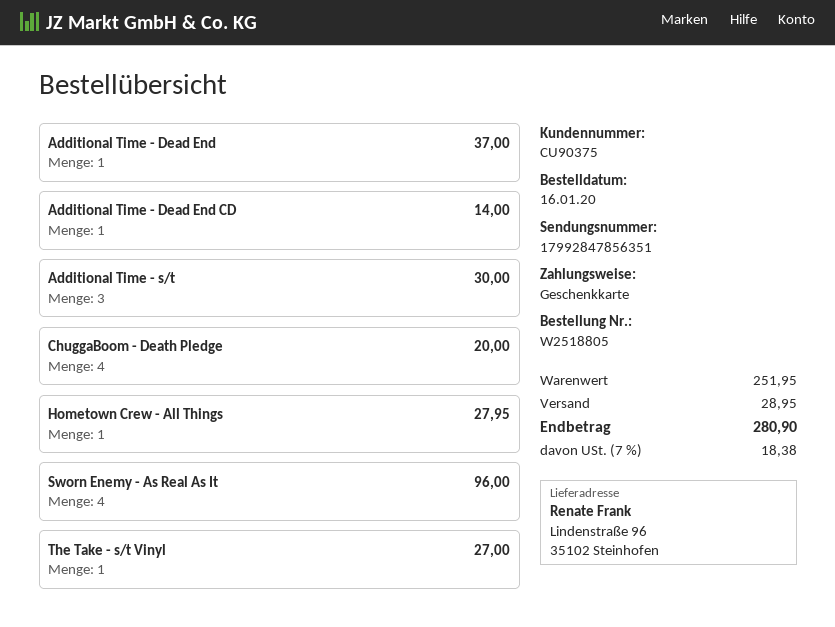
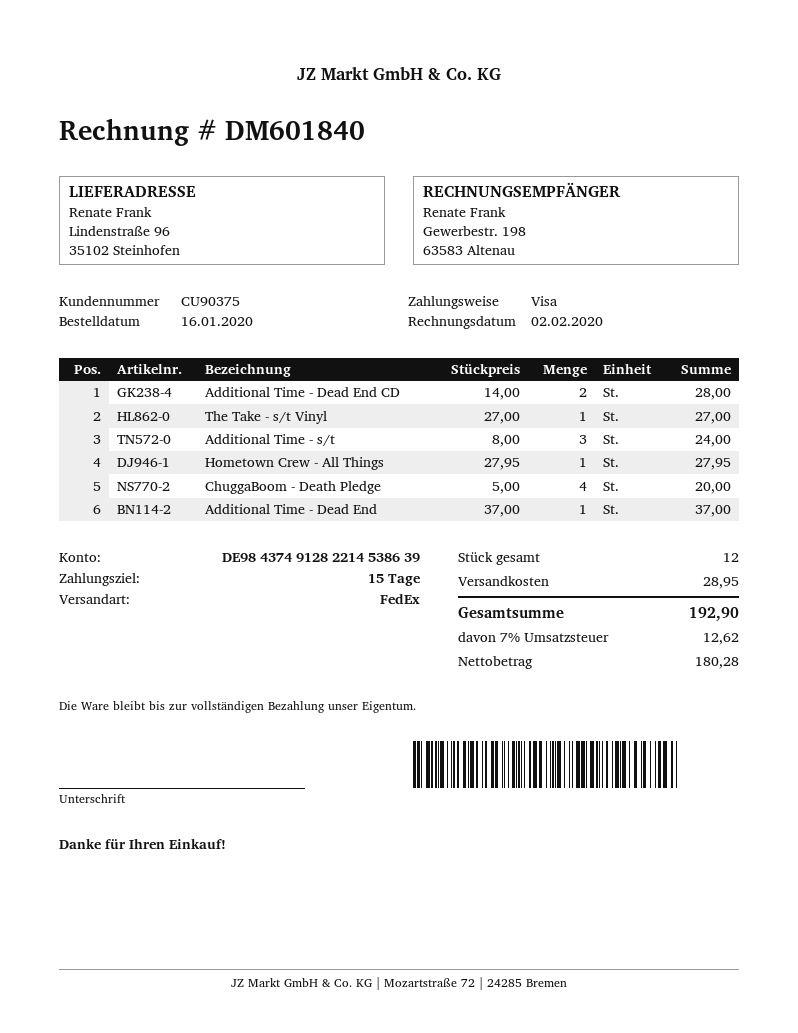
payment method: gift card -> Visa
Additional Time - Dead End CD: 1 for 14.00 -> 2 for 28.00
Additional Time - s/t: 3 for 30.00 -> 3 for 24.00
Sworn Enemy - As Real As It: 4 for 96.00 -> none
tax: 7% = 18.38 -> 7% = 12.62
total: 280.90 -> 192.90

